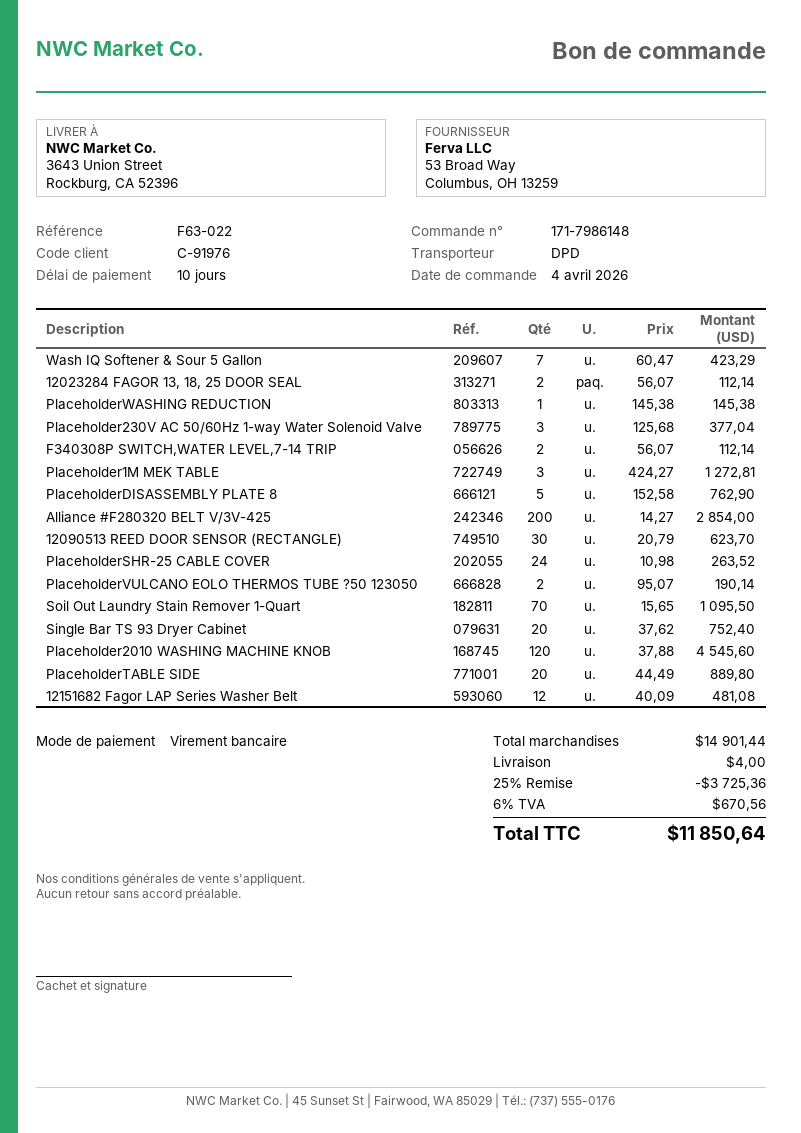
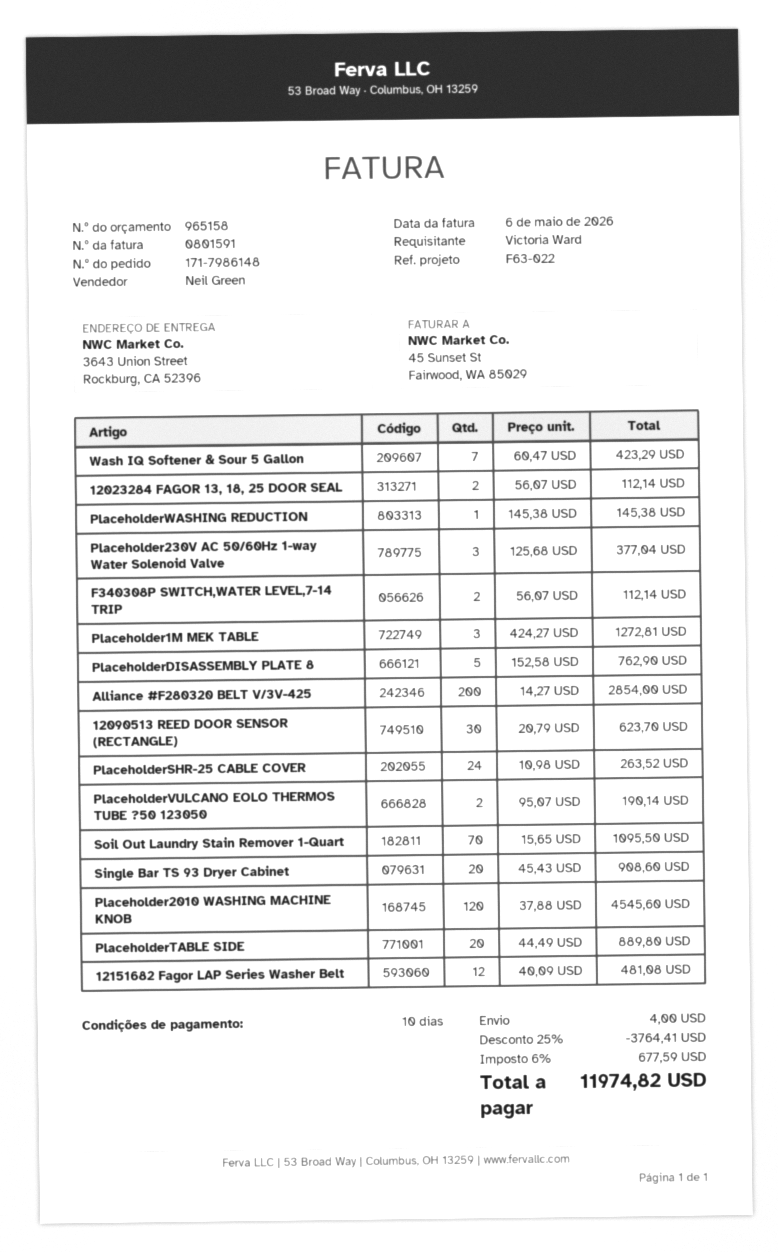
Single Bar TS 93 Dryer Cabinet: 20 x 37.62 = 752.40 -> 20 x 45.43 = 908.60
discount: 25% = 3725.36 -> 25% = 3764.41
tax: 6% = 670.56 -> 6% = 677.59
total: 11850.64 -> 11974.82

